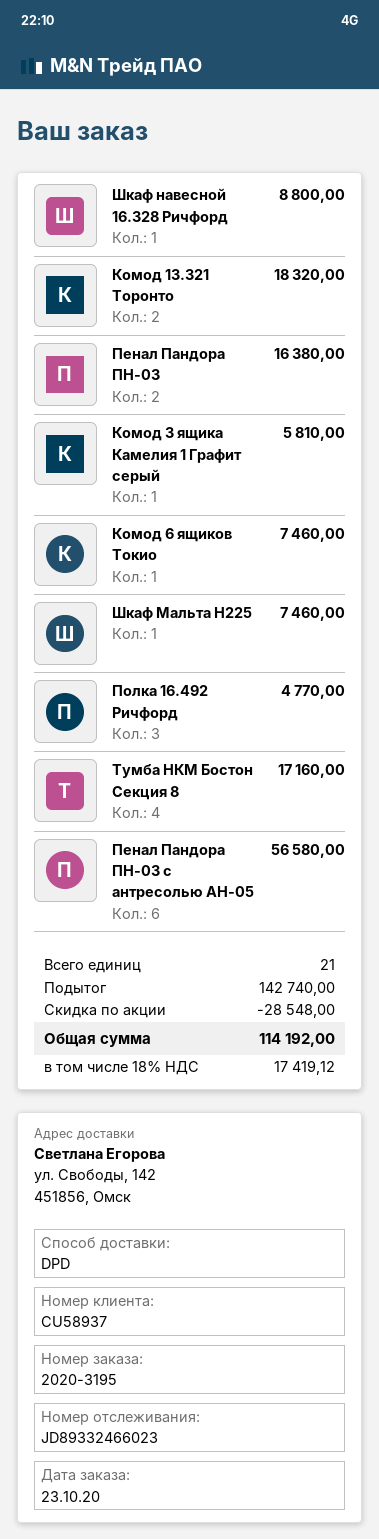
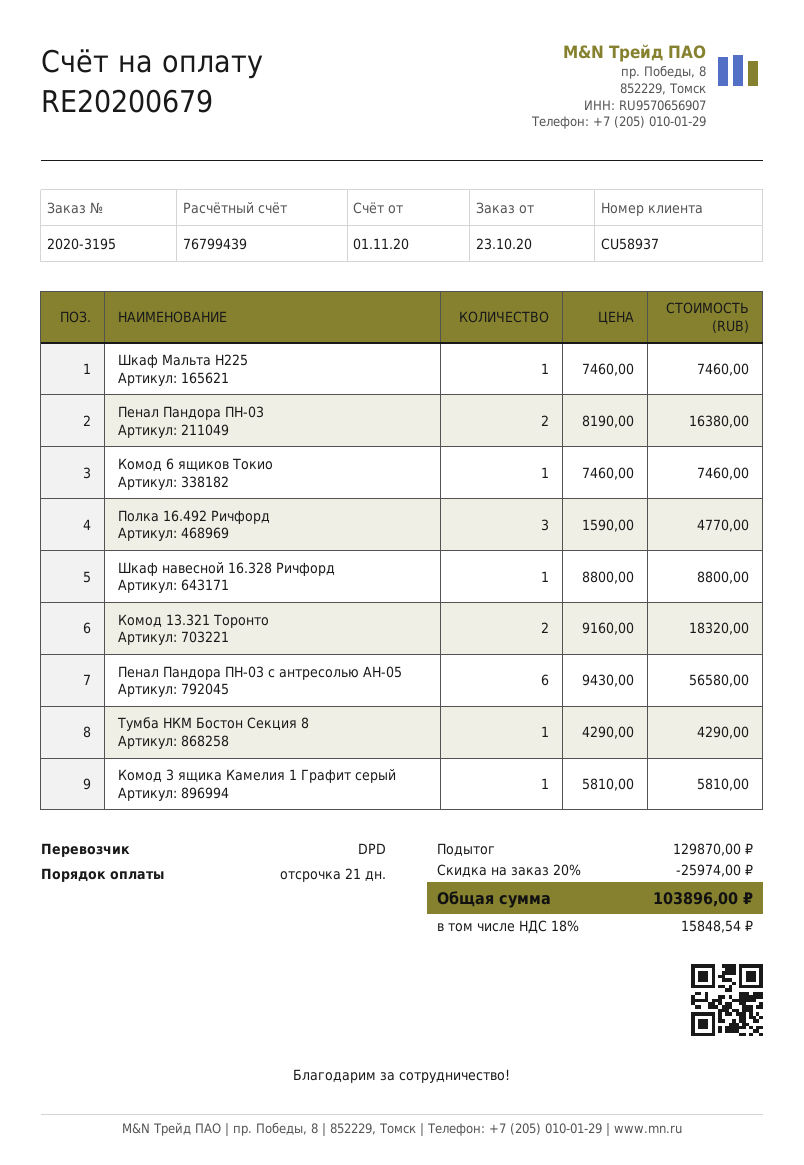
Тумба НКМ Бостон Секция 8: 4 for 17160.00 -> 1 for 4290.00
subtotal: 142740.00 -> 129870.00
discount: 28548.00 -> 25974.00
tax: 18% = 17419.12 -> 18% = 15848.54
total: 114192.00 -> 103896.00

